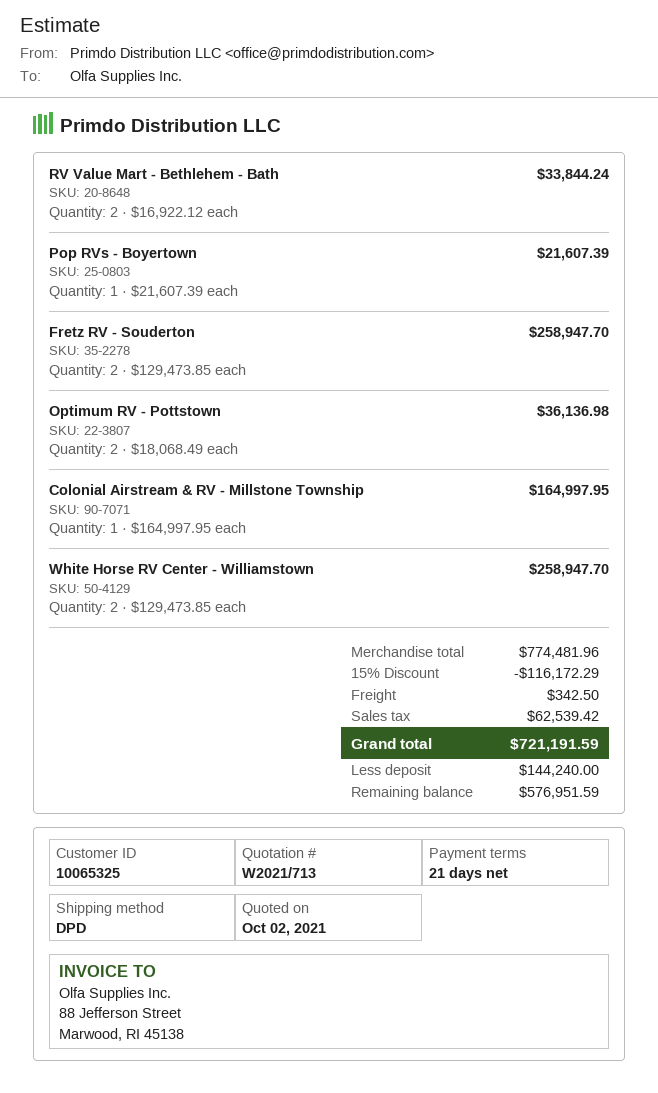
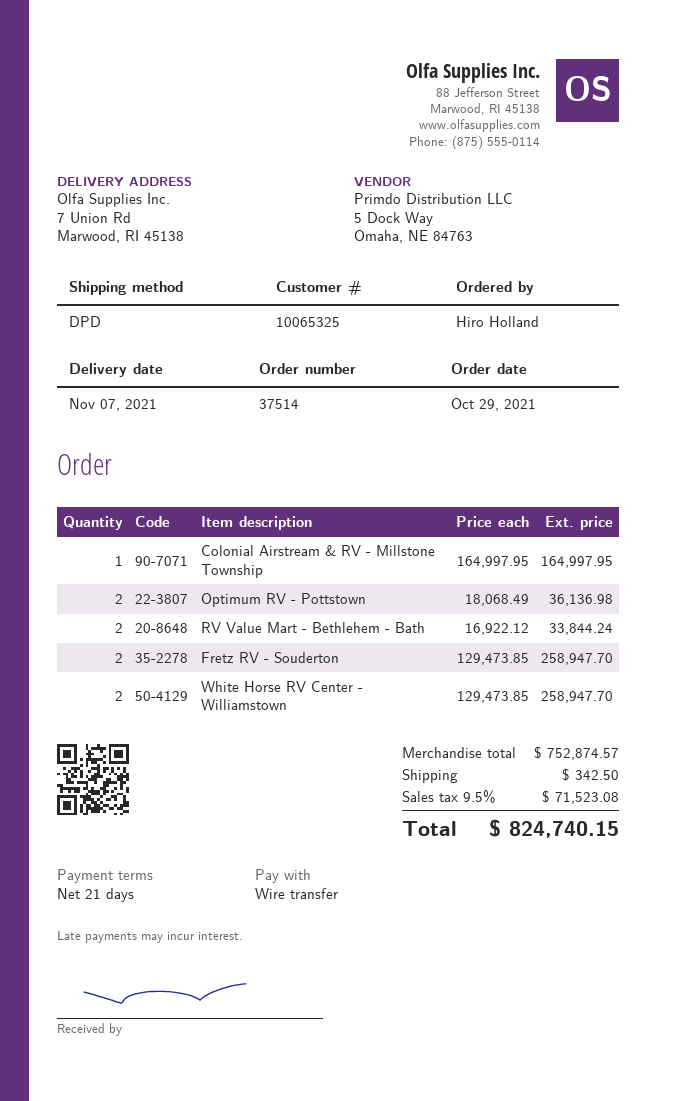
Pop RVs - Boyertown: 1 x 21607.39 = 21607.39 -> none
subtotal: 774481.96 -> 752874.57
discount: 15% = 116172.29 -> none
tax: 62539.42 -> 71523.08
total: 721191.59 -> 824740.15

